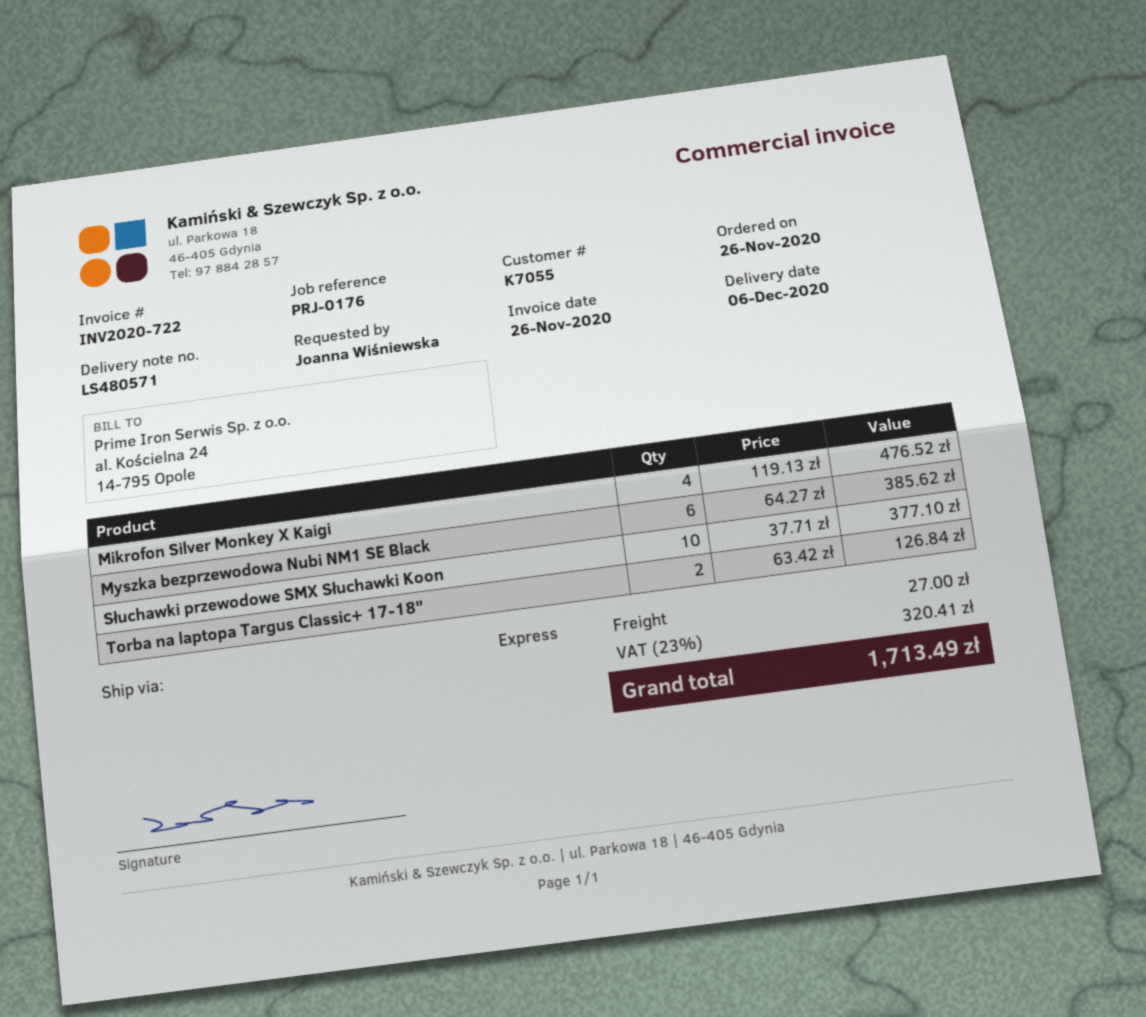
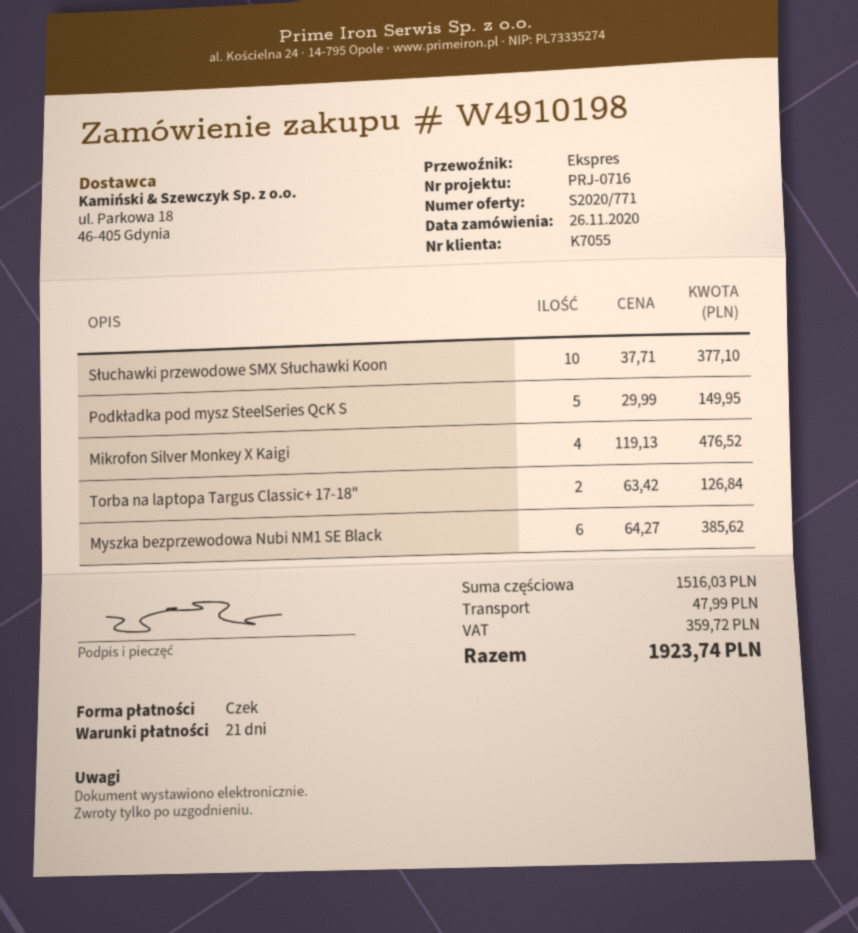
reference: PRJ-0176 -> PRJ-0716
Podkładka pod mysz SteelSeries QcK S: none -> 5 x 29.99 = 149.95
shipping: 27.00 -> 47.99
tax: 320.41 -> 359.72
total: 1713.49 -> 1923.74

